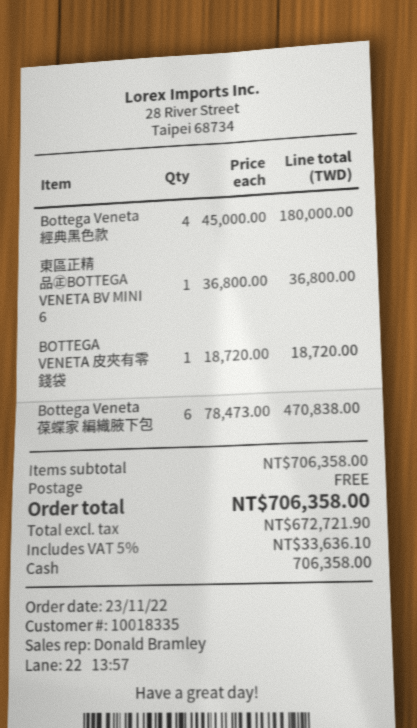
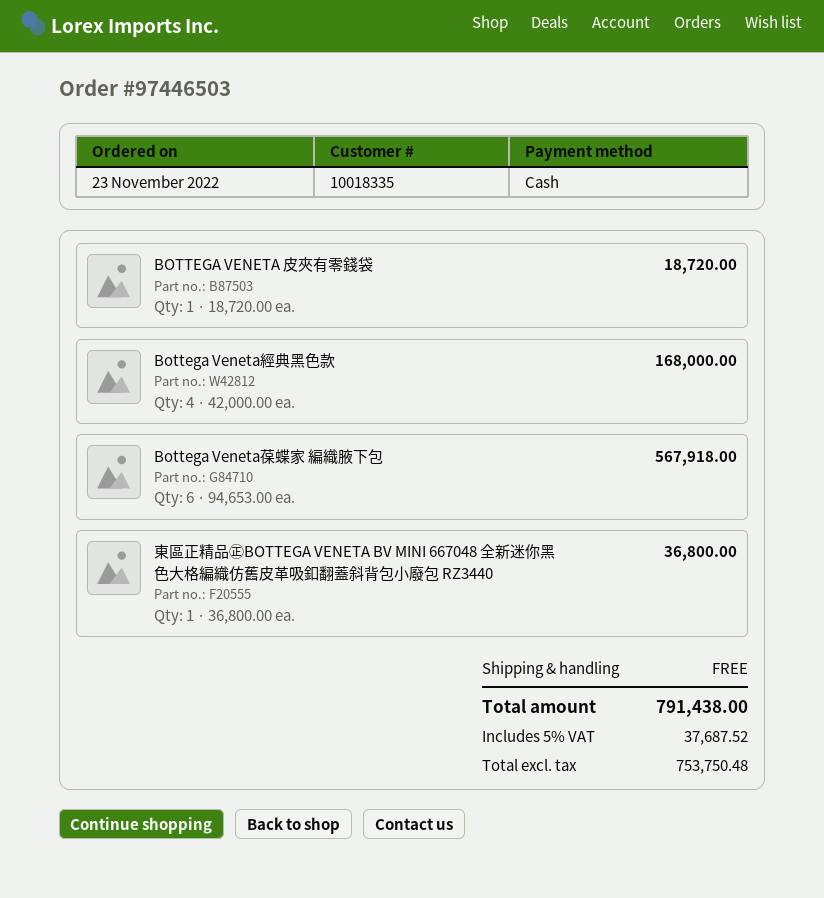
Bottega Veneta經典黑色款: 4 x 45000.00 = 180000.00 -> 4 x 42000.00 = 168000.00
Bottega Veneta葆蝶家 編織腋下包: 6 x 78473.00 = 470838.00 -> 6 x 94653.00 = 567918.00
net: 672721.90 -> 753750.48
tax: 5% = 33636.10 -> 5% = 37687.52
total: 706358.00 -> 791438.00

